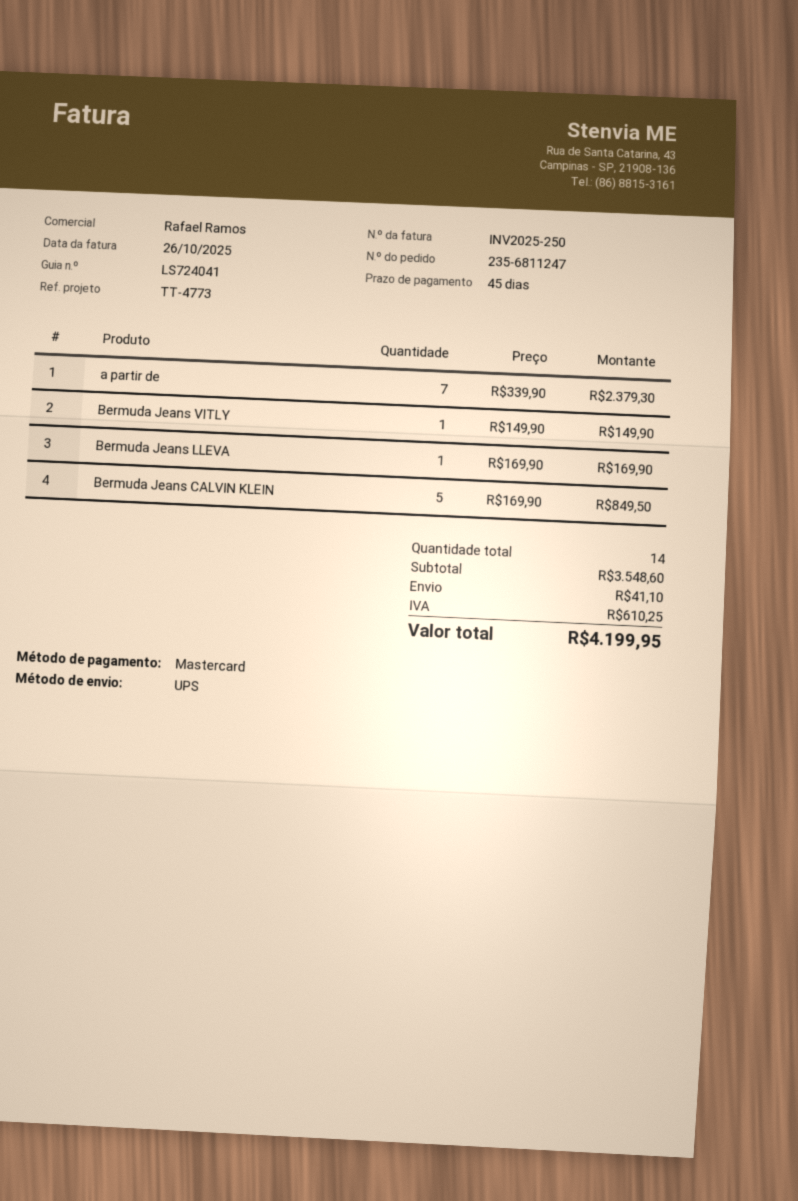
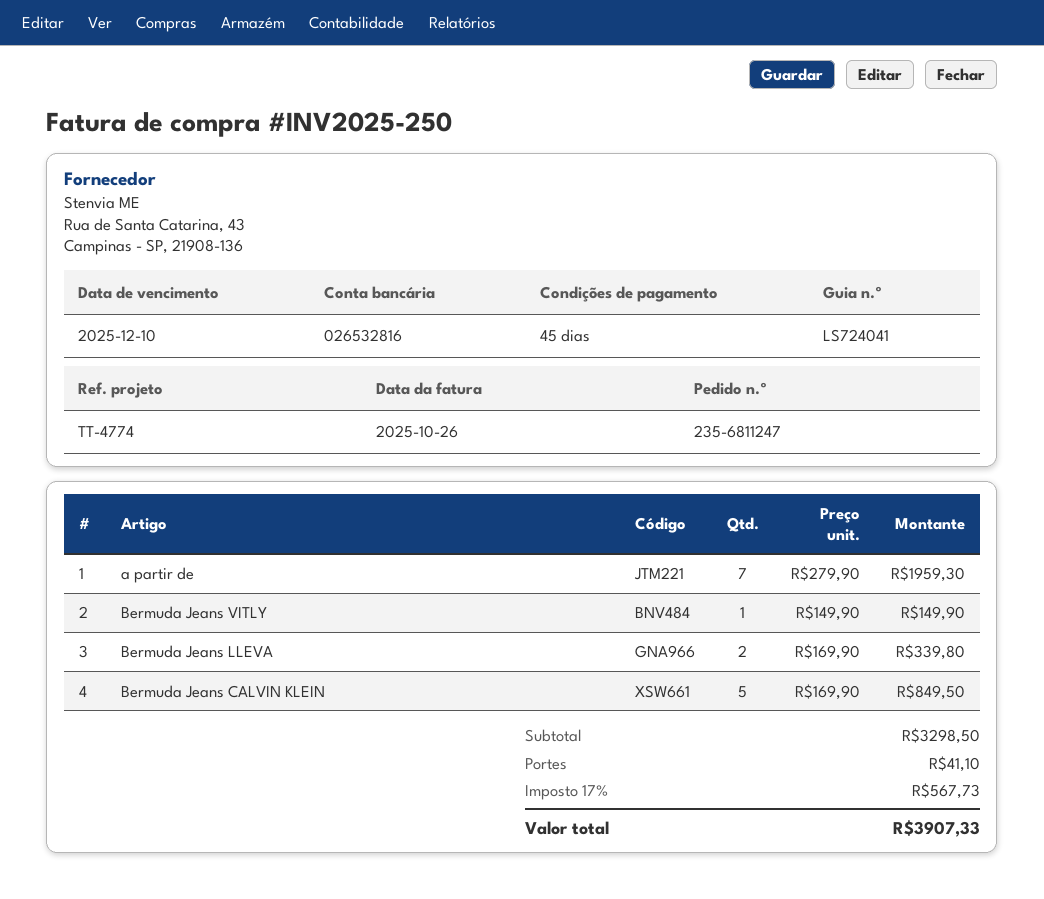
reference: TT-4773 -> TT-4774
a partir de: 7 x 339.90 = 2379.30 -> 7 x 279.90 = 1959.30
Bermuda Jeans LLEVA: 1 x 169.90 = 169.90 -> 2 x 169.90 = 339.80
subtotal: 3548.60 -> 3298.50
tax: 610.25 -> 567.73
total: 4199.95 -> 3907.33

